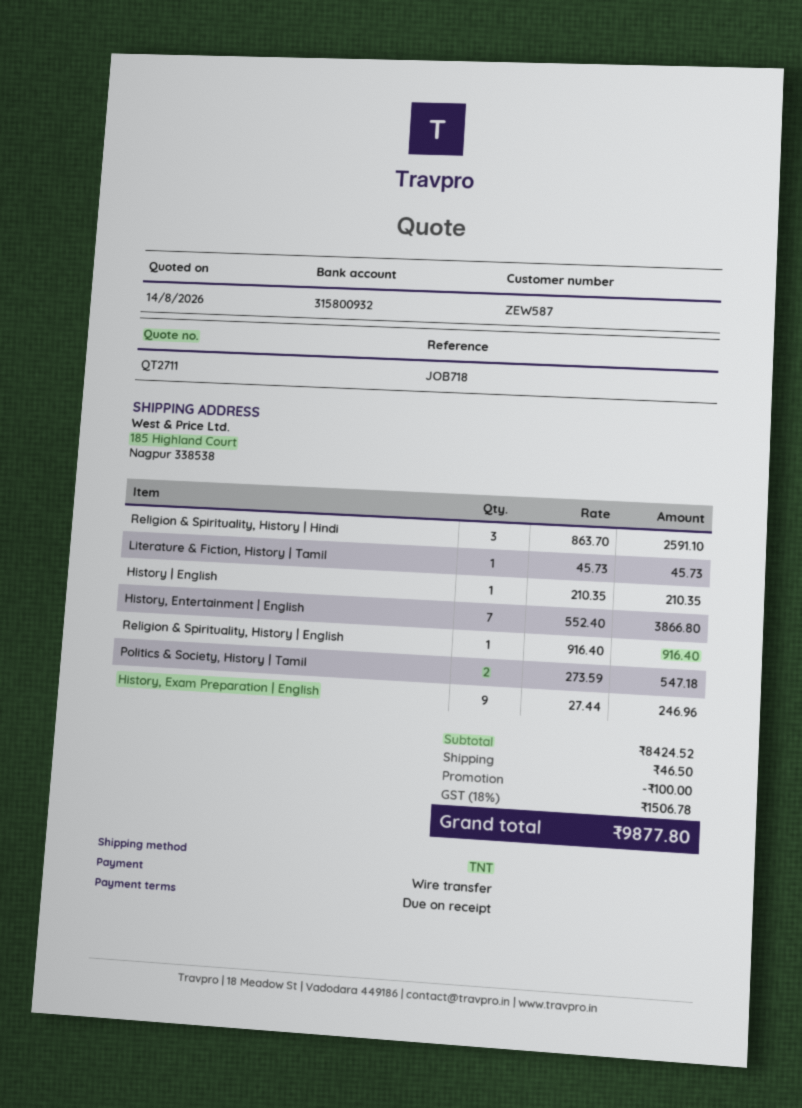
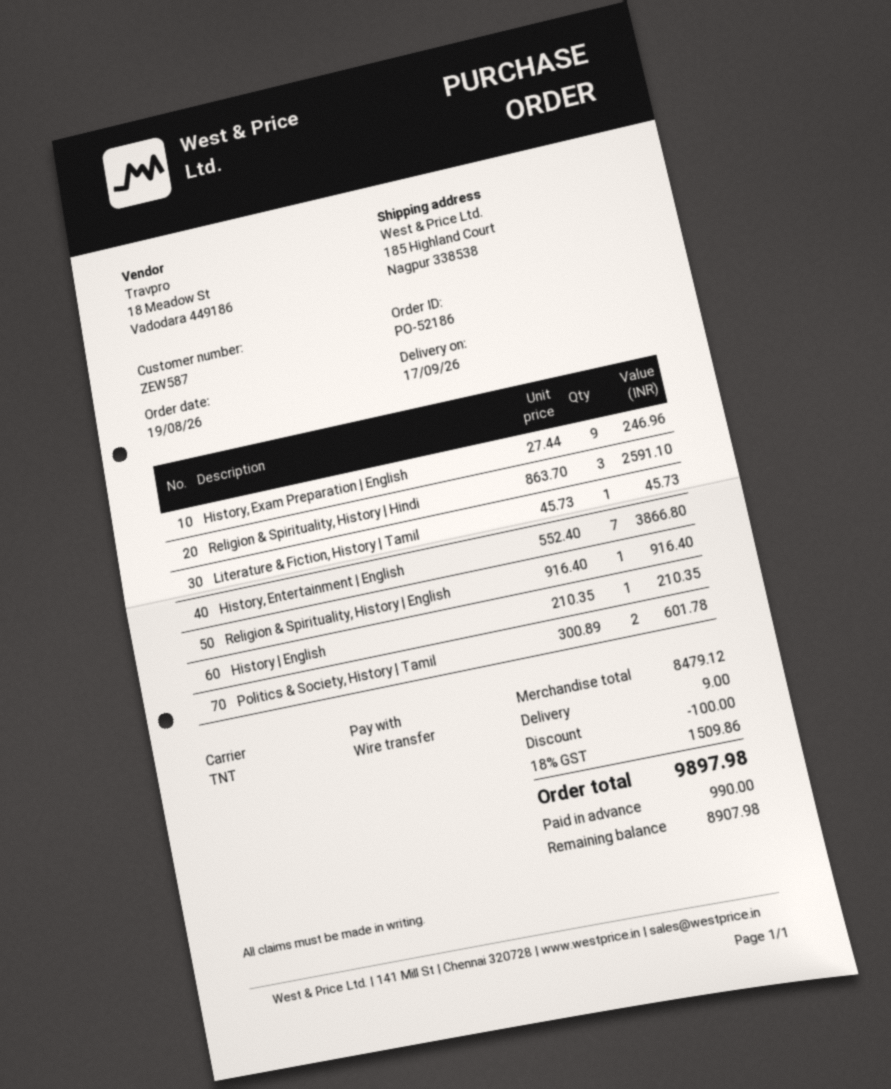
Politics & Society, History | Tamil: 2 x 273.59 = 547.18 -> 2 x 300.89 = 601.78
subtotal: 8424.52 -> 8479.12
shipping: 46.50 -> 9.00
tax: 18% = 1506.78 -> 18% = 1509.86
total: 9877.80 -> 9897.98

